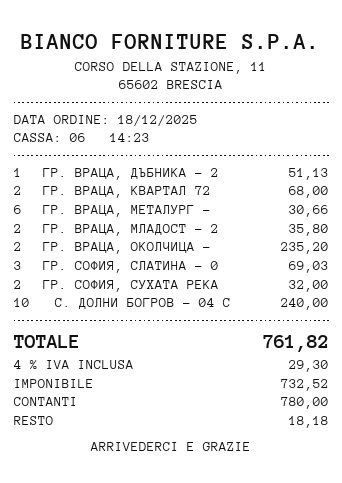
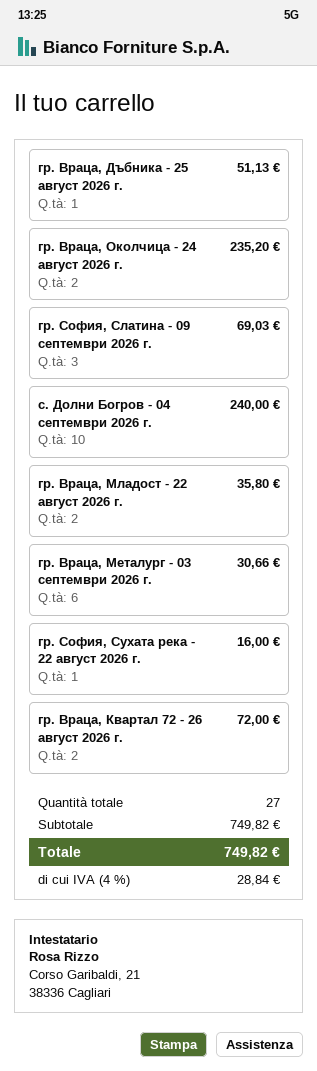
ГР. ВРАЦА, КВАРТАЛ 72: 2 for 68.00 -> 2 for 72.00
ГР. СОФИЯ, СУХАТА РЕКА: 2 for 32.00 -> 1 for 16.00
tax: 4% = 29.30 -> 4% = 28.84
total: 761.82 -> 749.82

